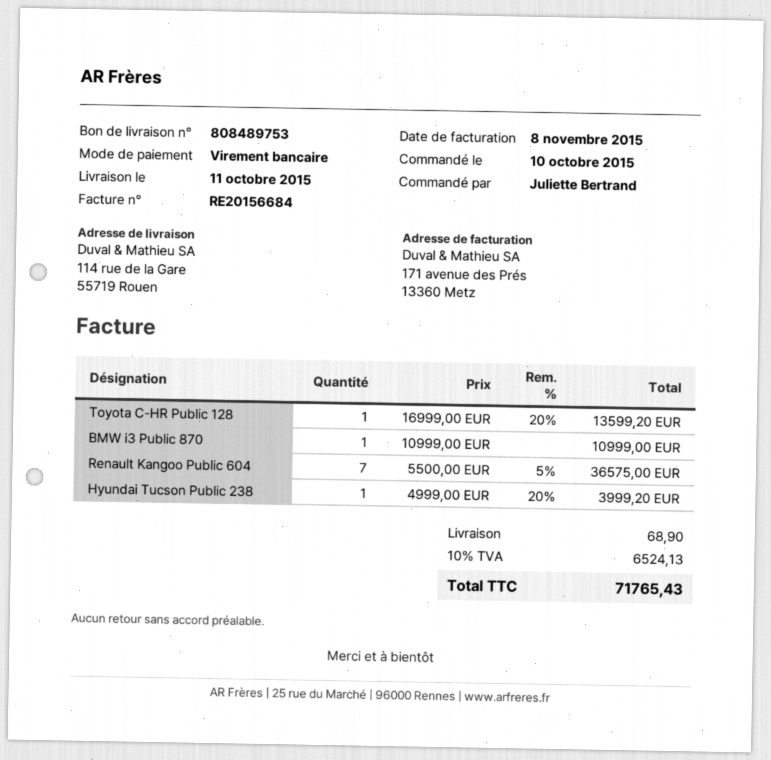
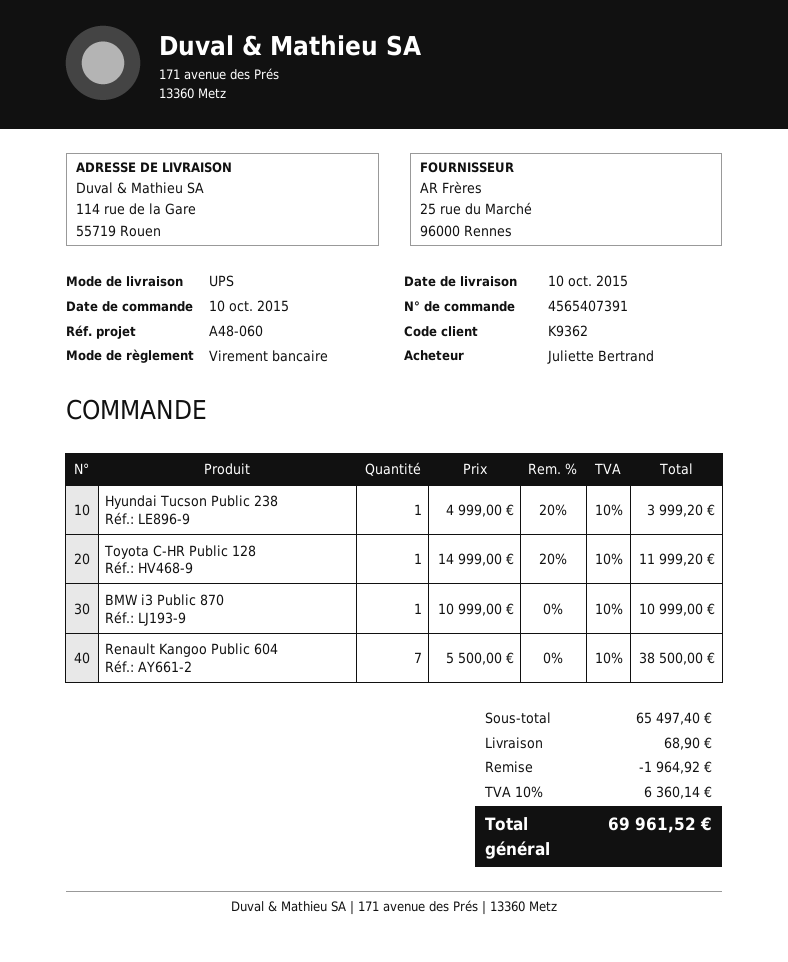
delivery date: 2015-10-11 -> 2015-10-10
Toyota C-HR Public 128: 1 x 16999.00 - 20% = 13599.20 -> 1 x 14999.00 - 20% = 11999.20
Renault Kangoo Public 604: 7 x 5500.00 - 5% = 36575.00 -> 7 x 5500.00 = 38500.00
discount: none -> 1964.92
tax: 10% = 6524.13 -> 10% = 6360.14
total: 71765.43 -> 69961.52

